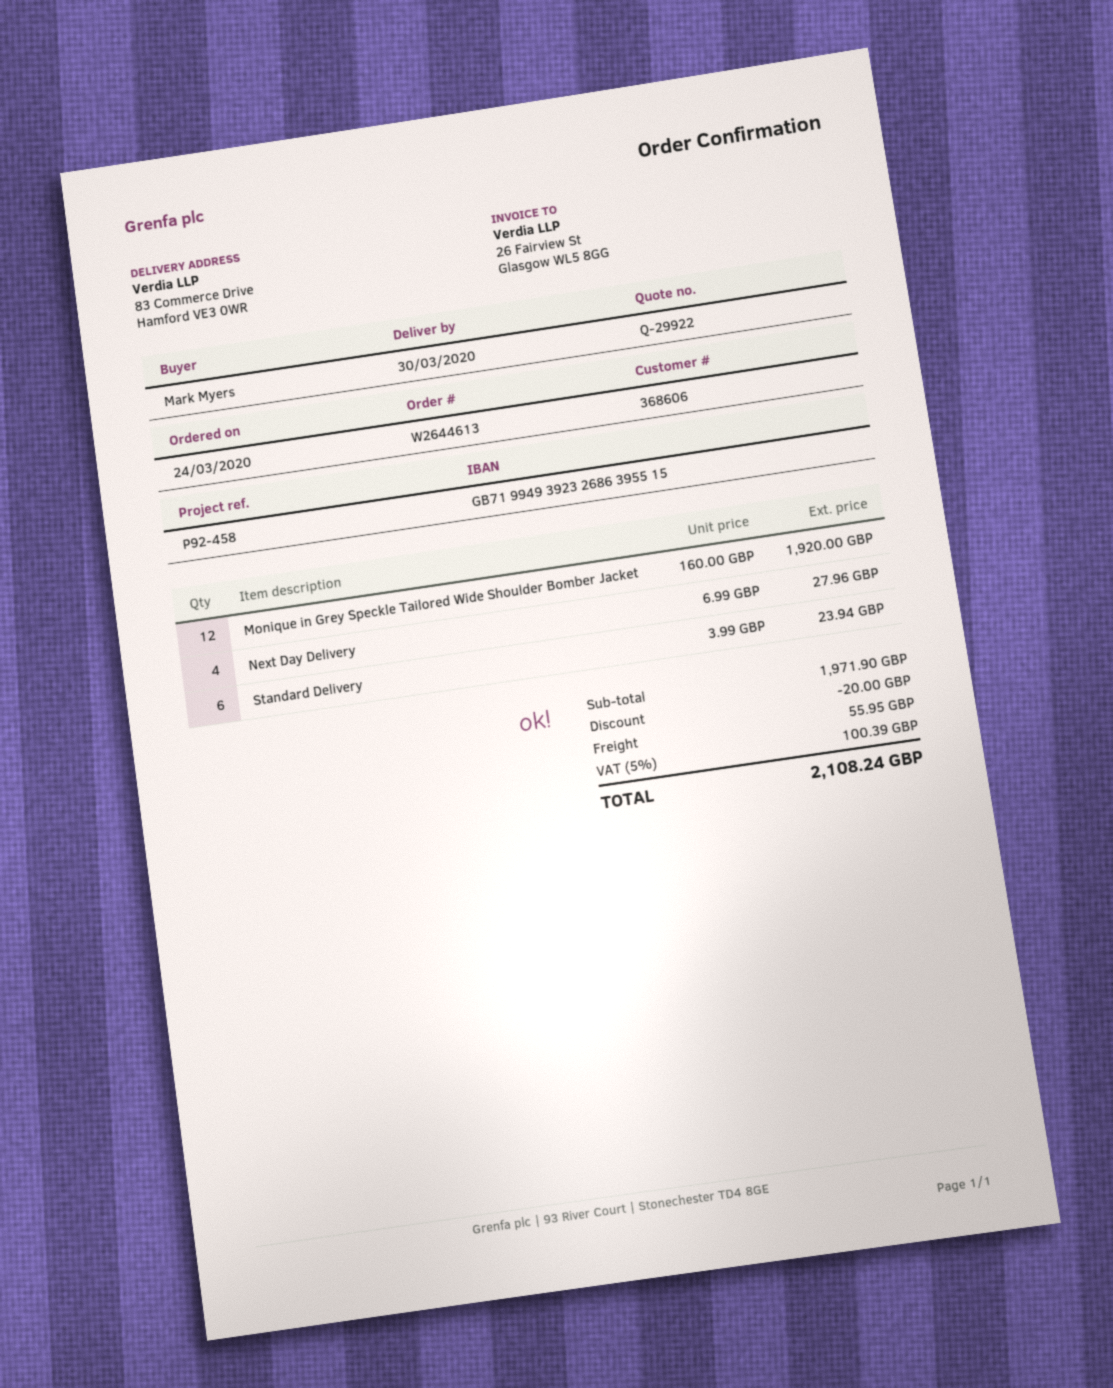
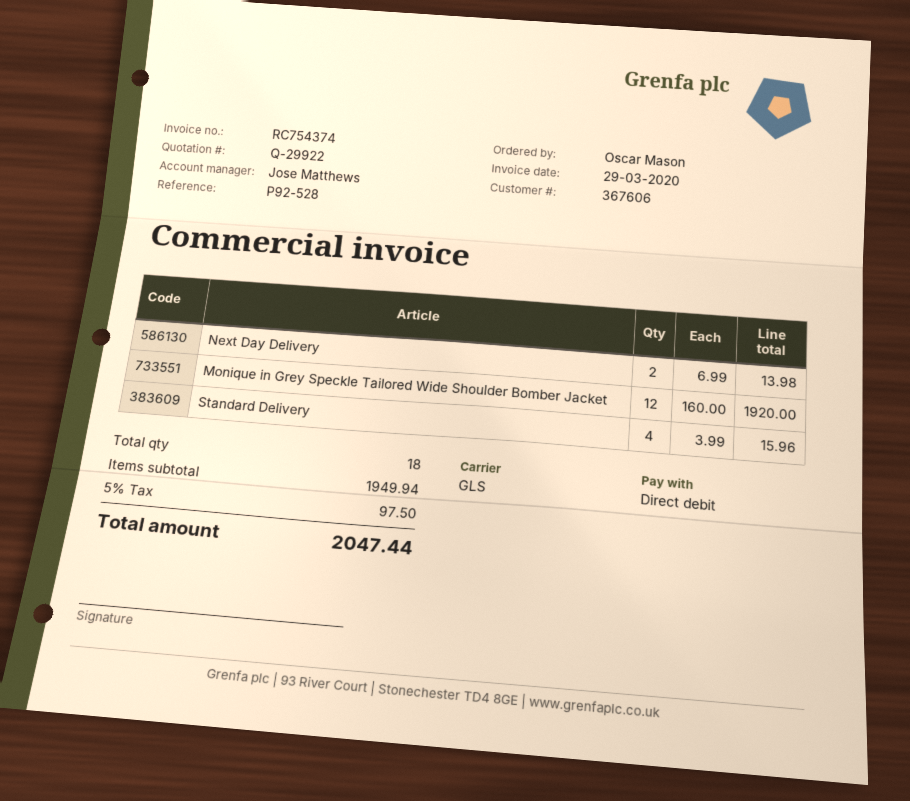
customer number: 368606 -> 367606
reference: P92-458 -> P92-528
ordered by: Mark Myers -> Oscar Mason
Next Day Delivery: 4 x 6.99 = 27.96 -> 2 x 6.99 = 13.98
Standard Delivery: 6 x 3.99 = 23.94 -> 4 x 3.99 = 15.96
subtotal: 1971.90 -> 1949.94
discount: 20.00 -> none
shipping: 55.95 -> none
tax: 5% = 100.39 -> 5% = 97.50
total: 2108.24 -> 2047.44

